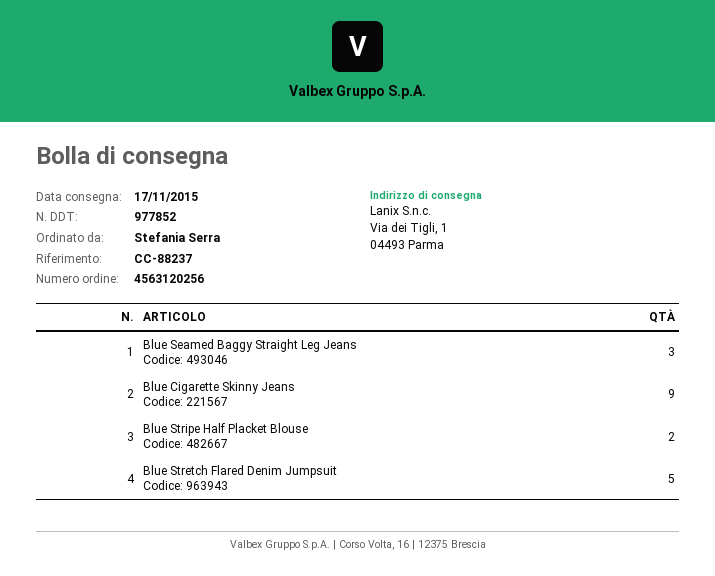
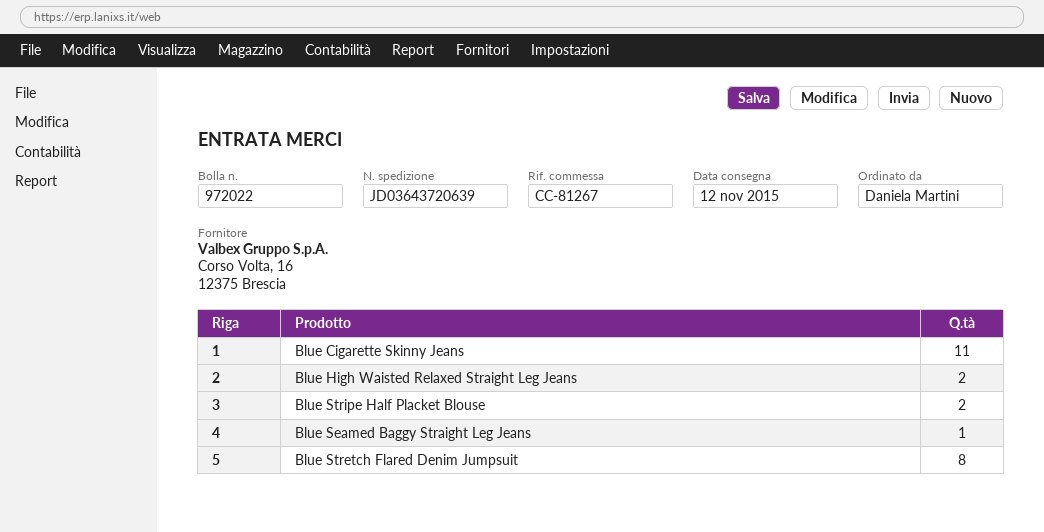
delivery note number: 977852 -> 972022
delivery date: 2015-11-17 -> 2015-11-12
reference: CC-88237 -> CC-81267
ordered by: Stefania Serra -> Daniela Martini
Blue Seamed Baggy Straight Leg Jeans: 3 -> 1
Blue Cigarette Skinny Jeans: 9 -> 11
Blue Stretch Flared Denim Jumpsuit: 5 -> 8
Blue High Waisted Relaxed Straight Leg Jeans: none -> 2

